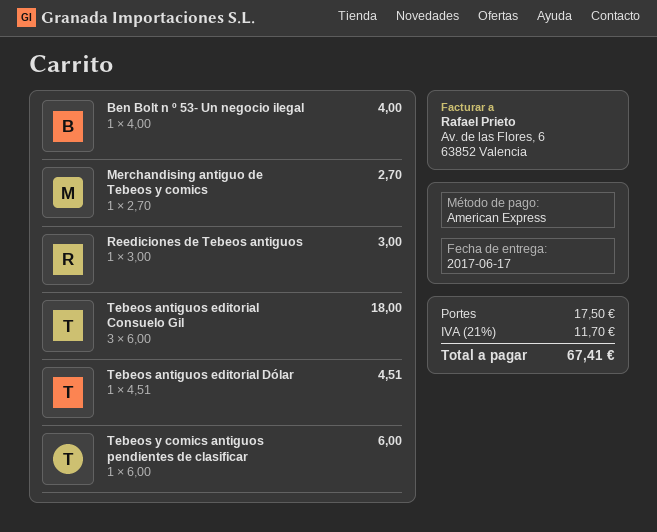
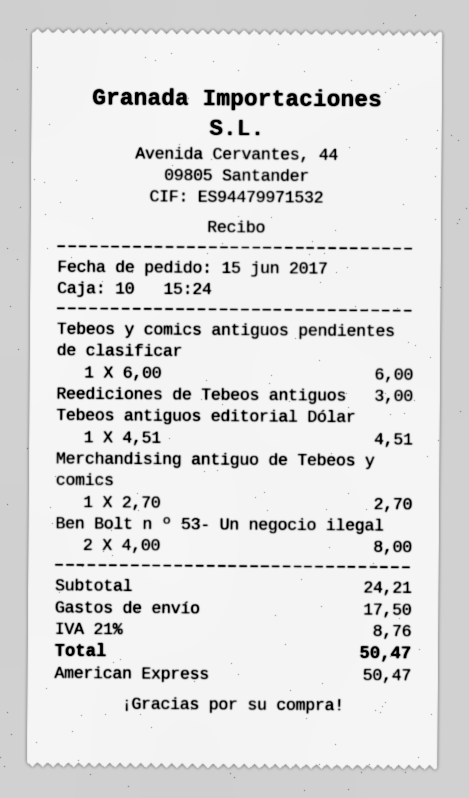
Ben Bolt n º 53- Un negocio ilegal: 1 x 4.00 = 4.00 -> 2 x 4.00 = 8.00
Tebeos antiguos editorial Consuelo Gil: 3 x 6.00 = 18.00 -> none
tax: 21% = 11.70 -> 21% = 8.76
total: 67.41 -> 50.47

